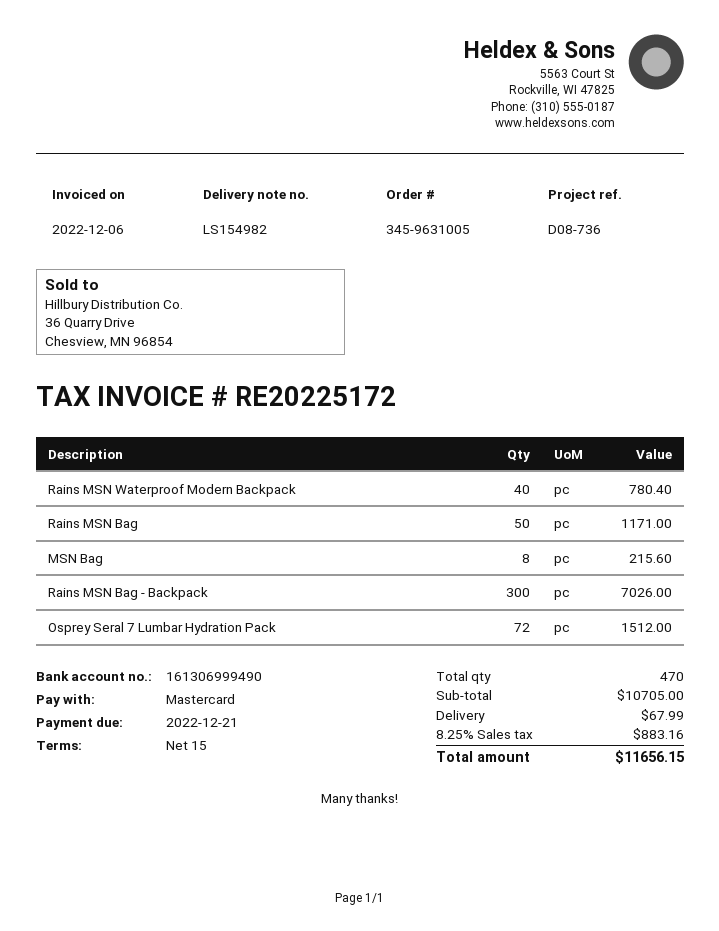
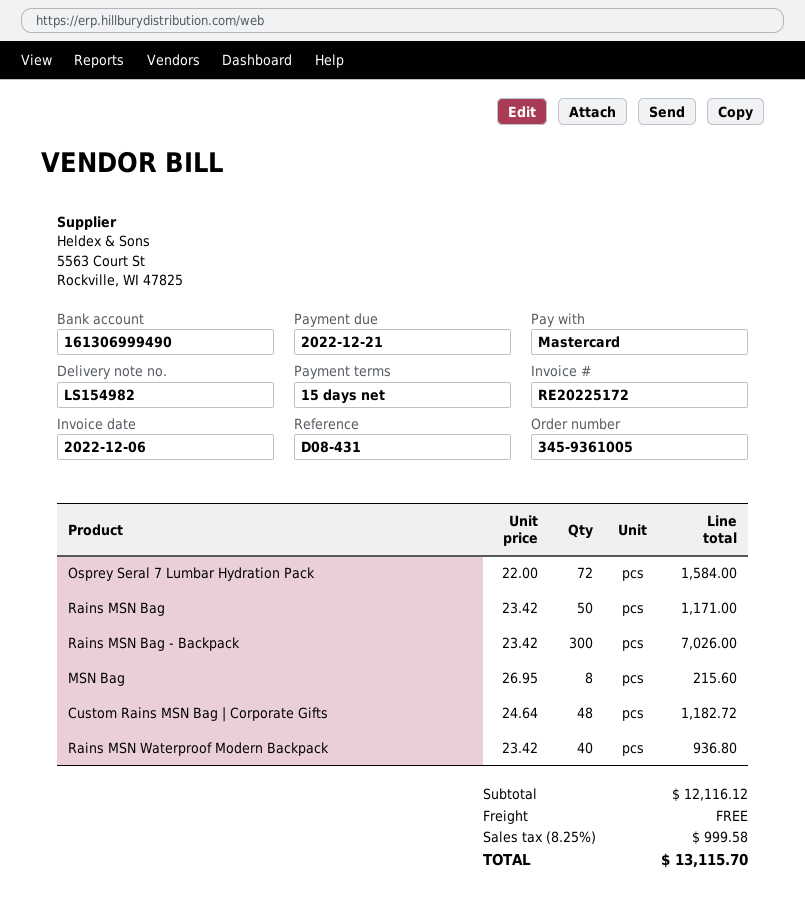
order number: 345-9631005 -> 345-9361005
reference: D08-736 -> D08-431
Rains MSN Waterproof Modern Backpack: 40 for 780.40 -> 40 for 936.80
Osprey Seral 7 Lumbar Hydration Pack: 72 for 1512.00 -> 72 for 1584.00
Custom Rains MSN Bag | Corporate Gifts: none -> 48 for 1182.72
subtotal: 10705.00 -> 12116.12
shipping: 67.99 -> 0.00
tax: 8.25% = 883.16 -> 8.25% = 999.58
total: 11656.15 -> 13115.70

